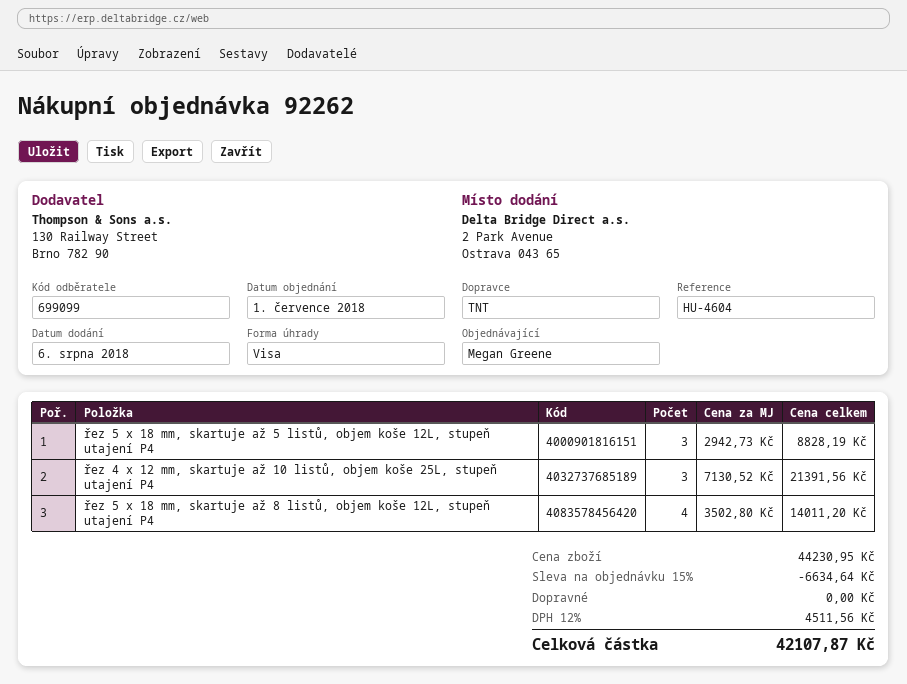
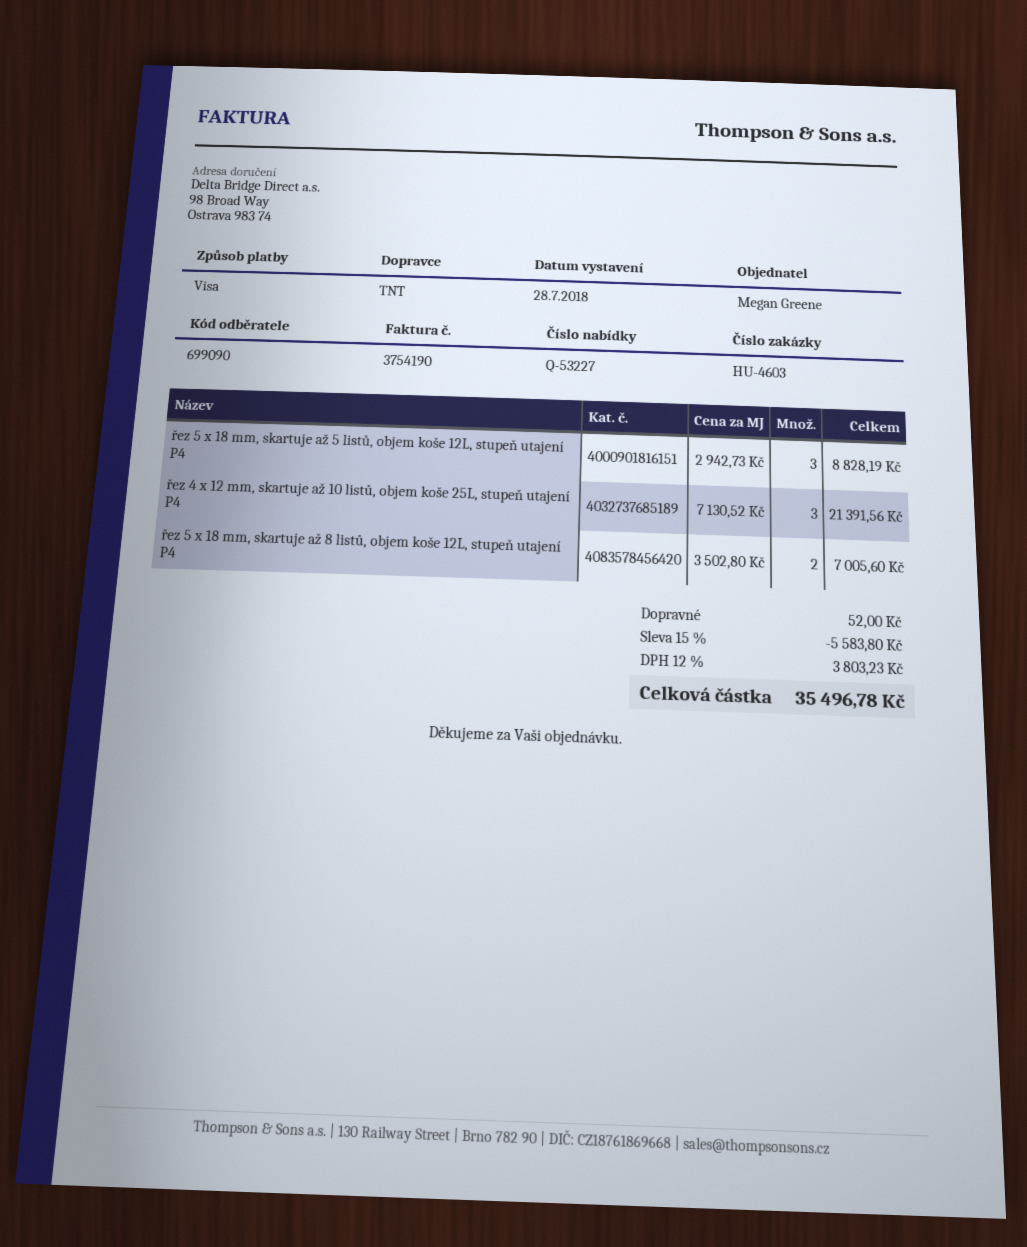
customer number: 699099 -> 699090
reference: HU-4604 -> HU-4603
ship to: 2 Park Avenue, Ostrava 043 65 -> 98 Broad Way, Ostrava 983 74
řez 5 x 18 mm, skartuje až 8 listů, objem koše 12L, stupeň utajení P4: 4 x 3502.80 = 14011.20 -> 2 x 3502.80 = 7005.60
discount: 15% = 6634.64 -> 15% = 5583.80
shipping: 0.00 -> 52.00
tax: 12% = 4511.56 -> 12% = 3803.23
total: 42107.87 -> 35496.78

